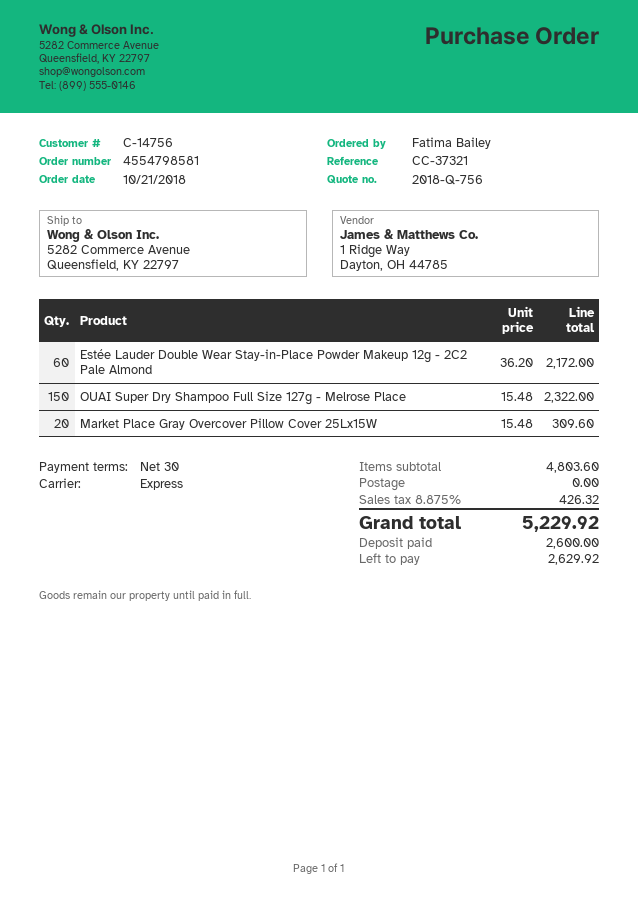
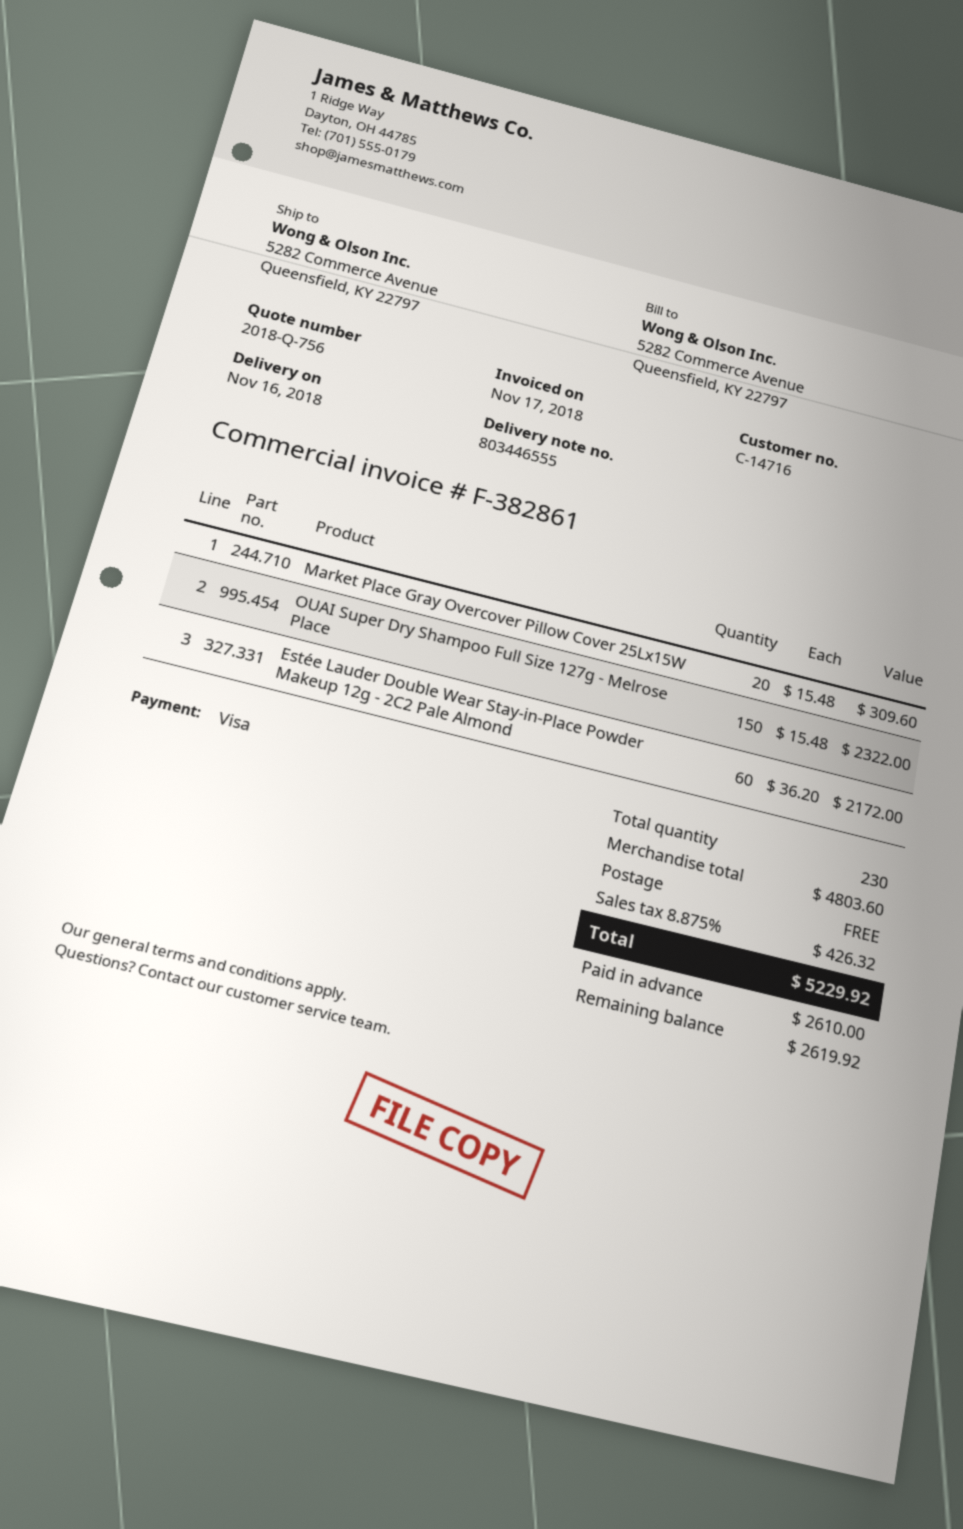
customer number: C-14756 -> C-14716
deposit: 2600.00 -> 2610.00
balance: 2629.92 -> 2619.92

